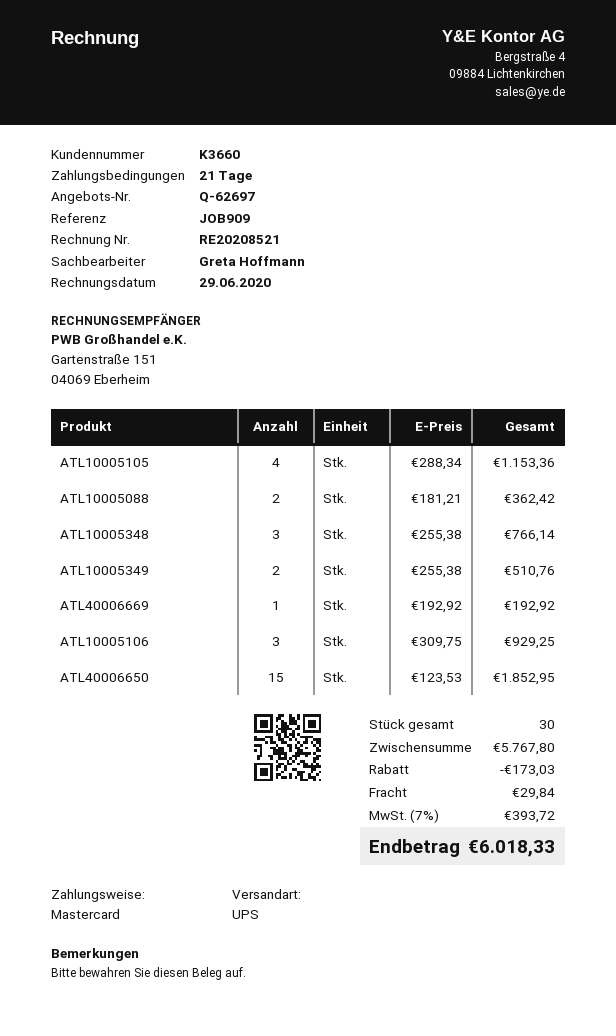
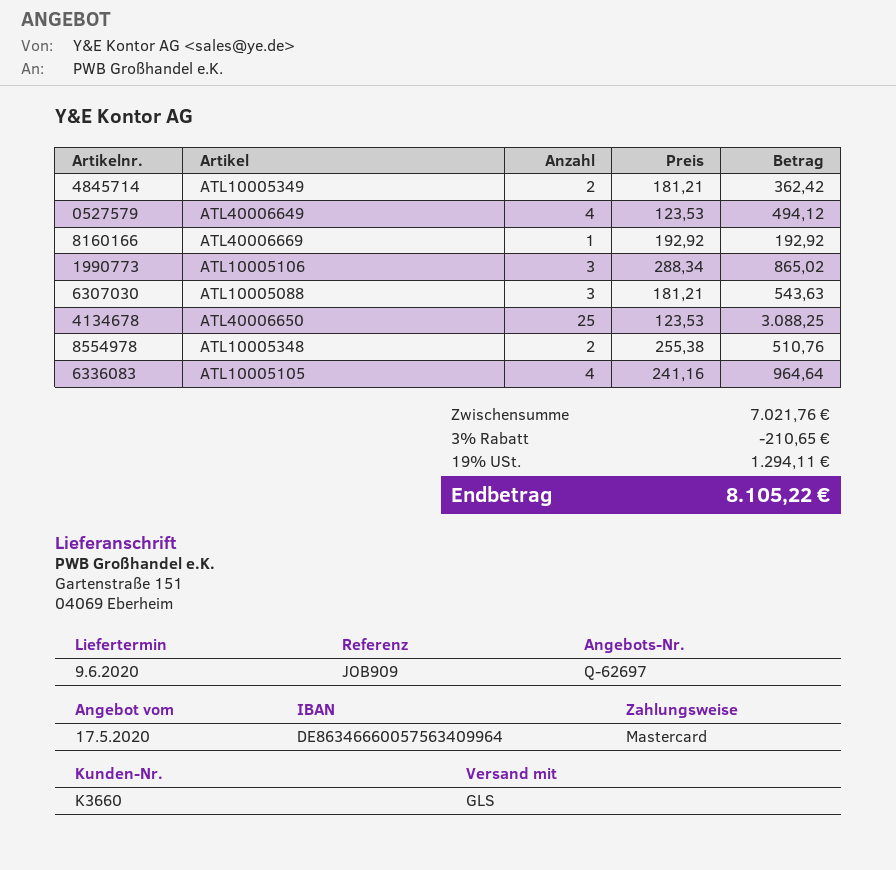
shipping method: UPS -> GLS
ATL10005105: 4 x 288.34 = 1153.36 -> 4 x 241.16 = 964.64
ATL10005088: 2 x 181.21 = 362.42 -> 3 x 181.21 = 543.63
ATL10005348: 3 x 255.38 = 766.14 -> 2 x 255.38 = 510.76
ATL10005349: 2 x 255.38 = 510.76 -> 2 x 181.21 = 362.42
ATL10005106: 3 x 309.75 = 929.25 -> 3 x 288.34 = 865.02
ATL40006650: 15 x 123.53 = 1852.95 -> 25 x 123.53 = 3088.25
ATL40006649: none -> 4 x 123.53 = 494.12
subtotal: 5767.80 -> 7021.76
discount: 173.03 -> 210.65
shipping: 29.84 -> none
tax: 7% = 393.72 -> 19% = 1294.11
total: 6018.33 -> 8105.22

